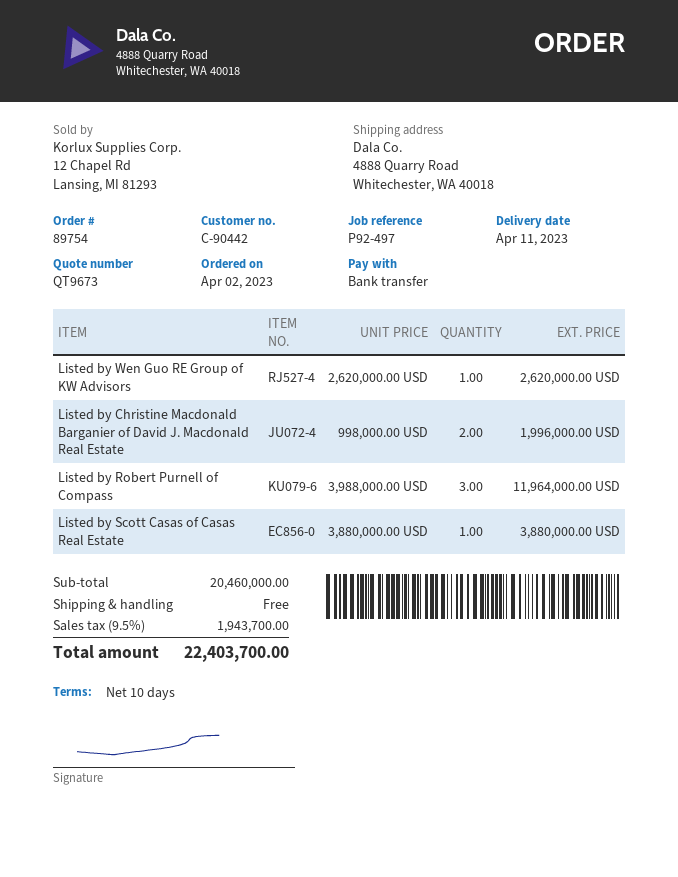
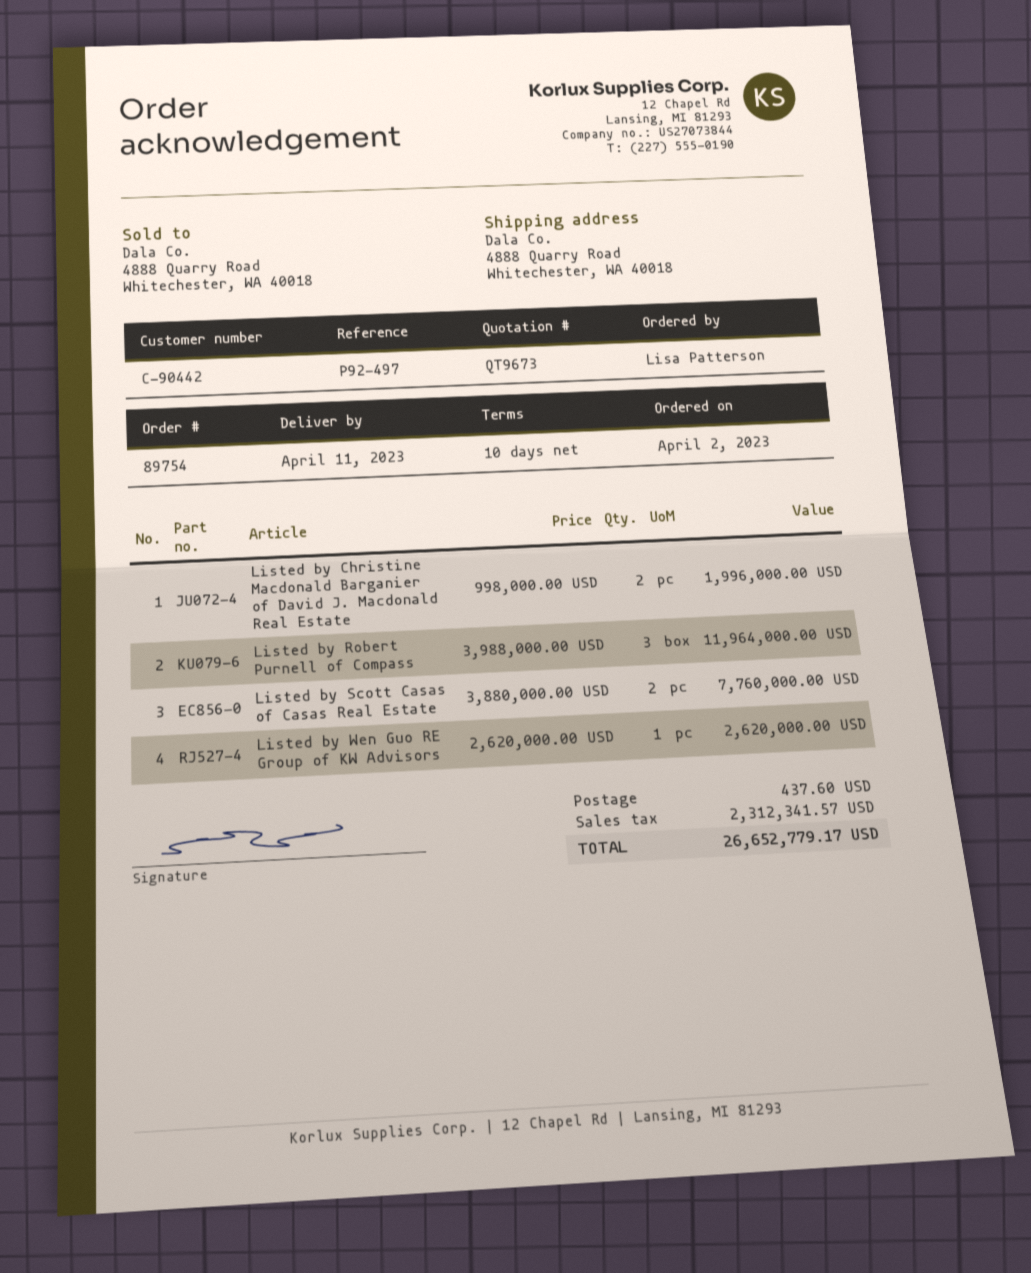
Listed by Scott Casas of Casas Real Estate: 1 x 3880000.00 = 3880000.00 -> 2 x 3880000.00 = 7760000.00
shipping: 0.00 -> 437.60
tax: 1943700.00 -> 2312341.57
total: 22403700.00 -> 26652779.17

